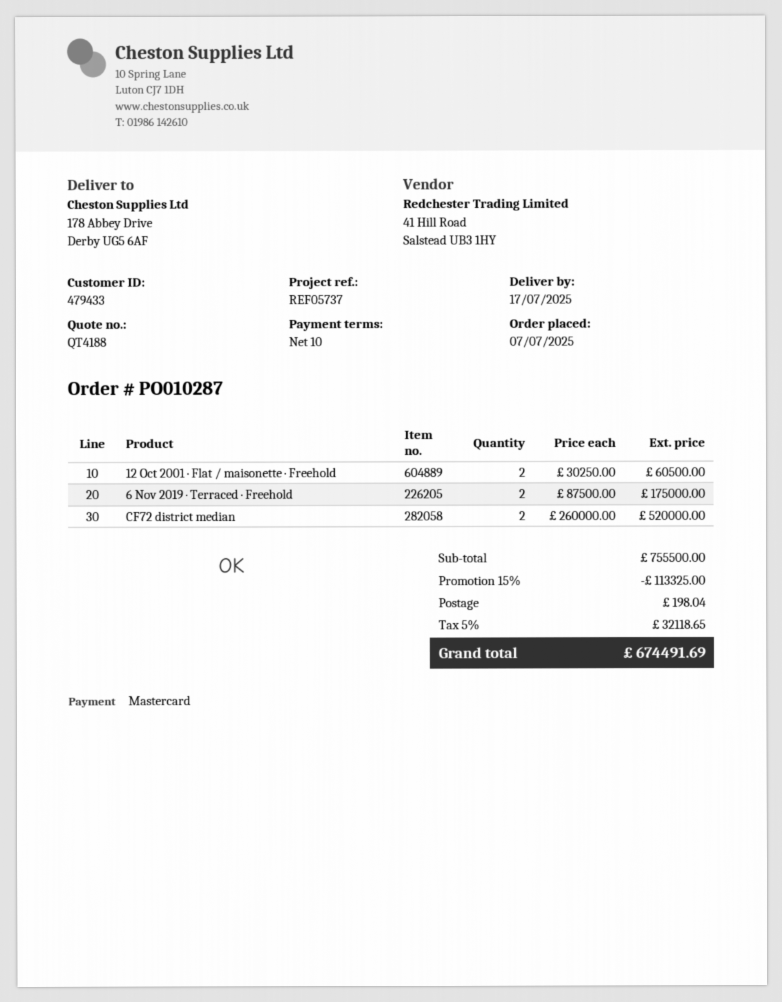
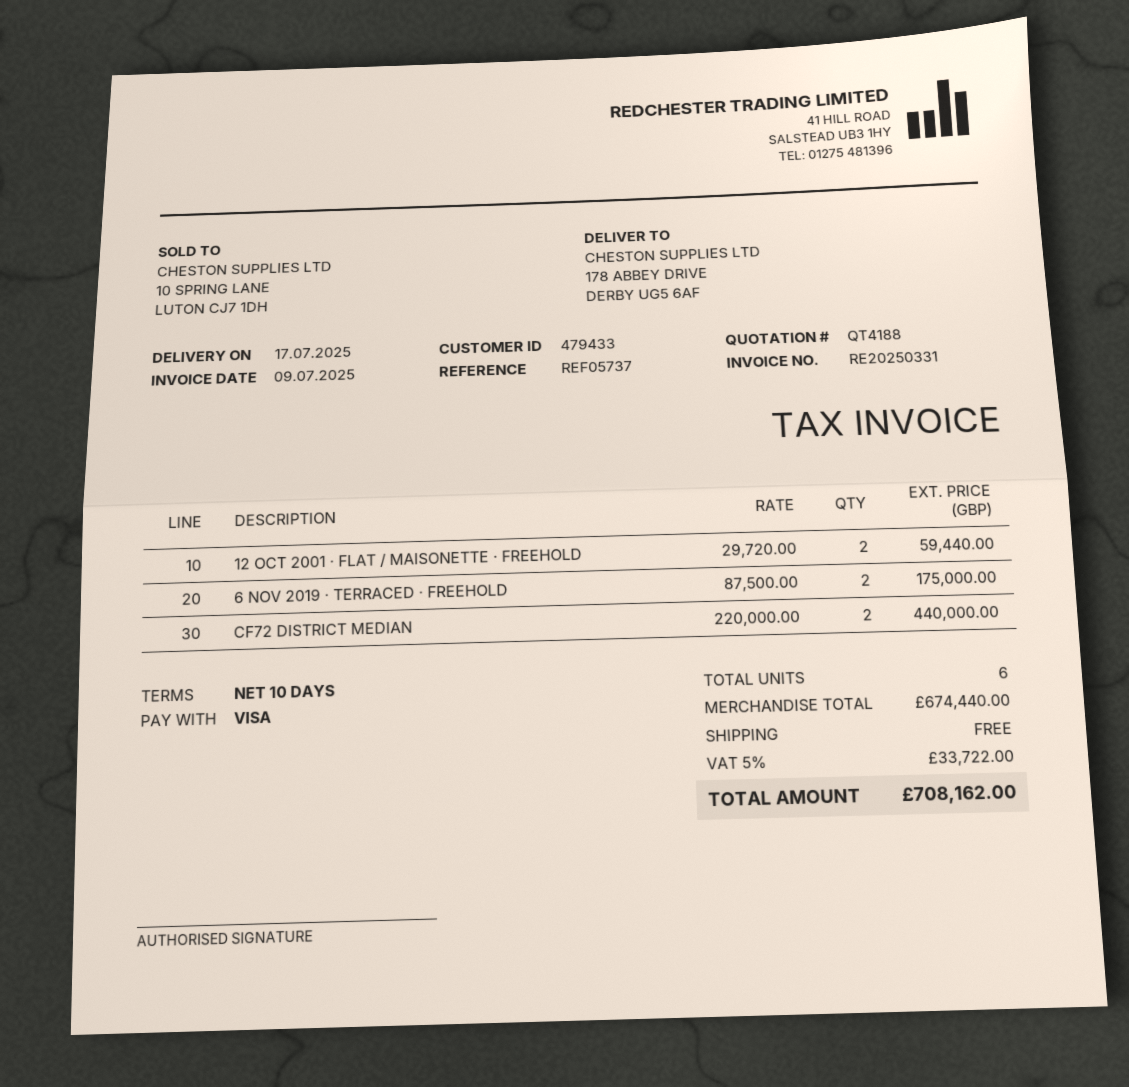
payment method: Mastercard -> Visa
12 Oct 2001 · Flat / maisonette · Freehold: 2 x 30250.00 = 60500.00 -> 2 x 29720.00 = 59440.00
CF72 district median: 2 x 260000.00 = 520000.00 -> 2 x 220000.00 = 440000.00
subtotal: 755500.00 -> 674440.00
discount: 15% = 113325.00 -> none
shipping: 198.04 -> 0.00
tax: 5% = 32118.65 -> 5% = 33722.00
total: 674491.69 -> 708162.00

